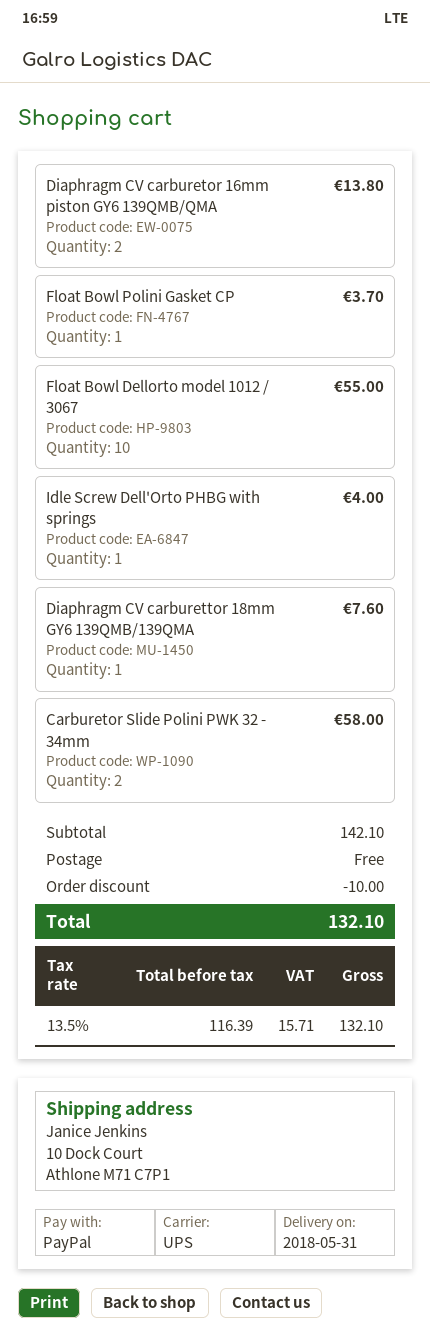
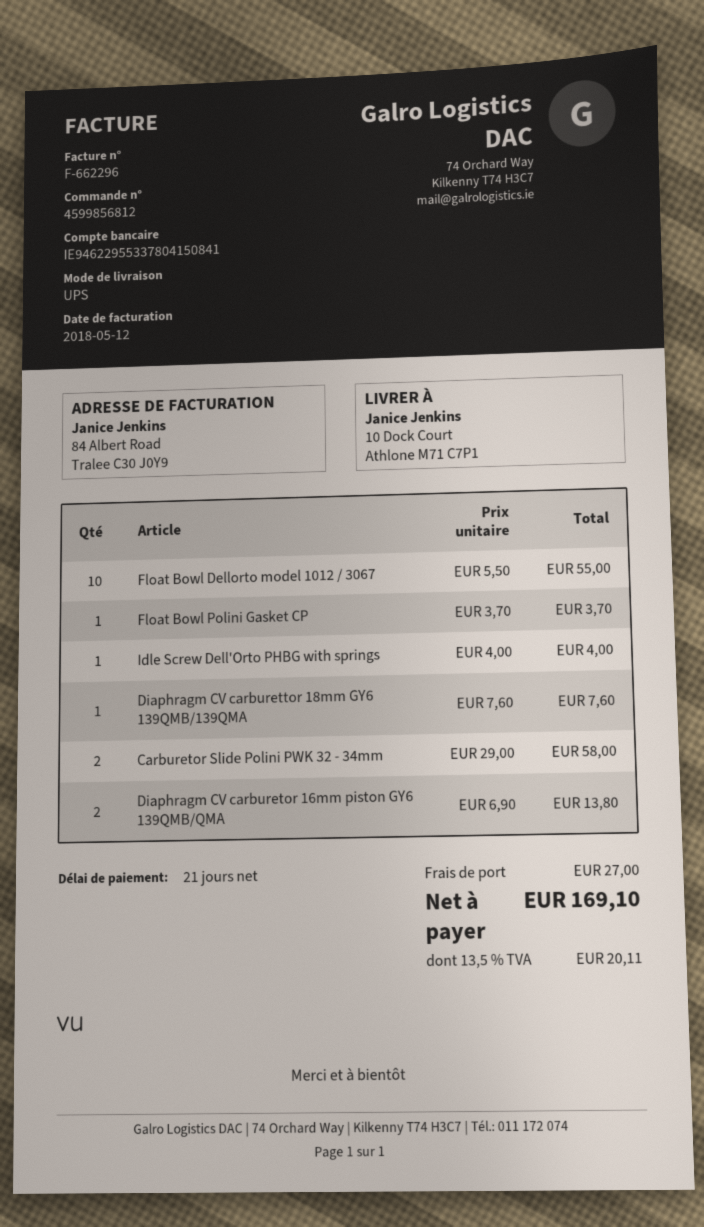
discount: 10.00 -> none
shipping: 0.00 -> 27.00
tax: 13.5% = 15.71 -> 13.5% = 20.11
total: 132.10 -> 169.10

